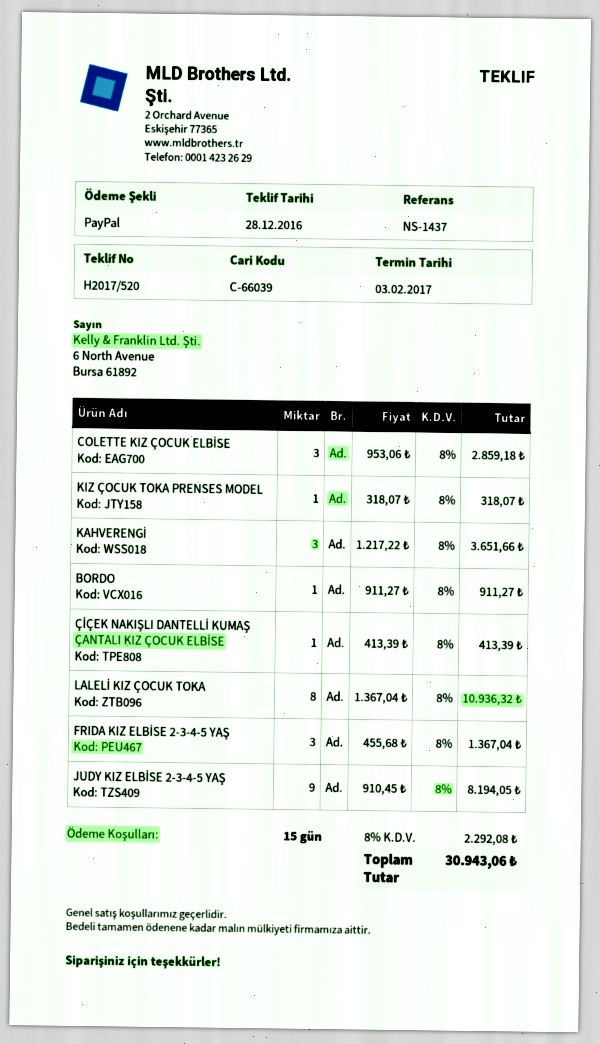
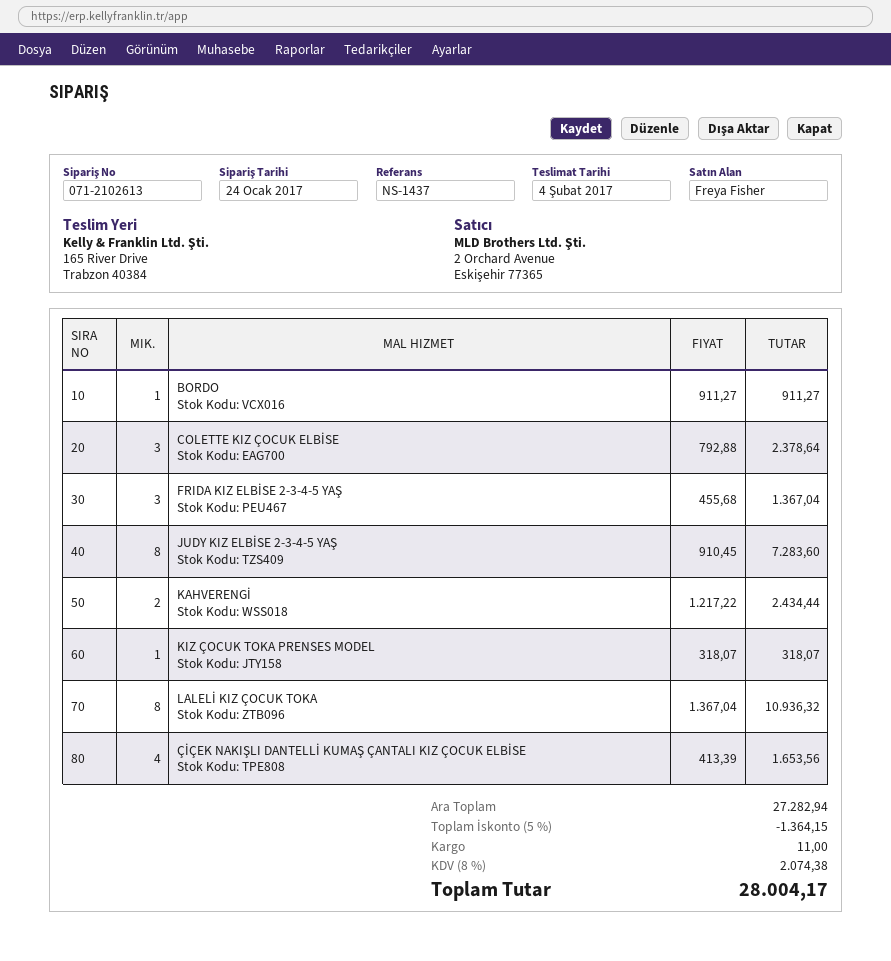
delivery date: 2017-02-03 -> 2017-02-04
COLETTE KIZ ÇOCUK ELBİSE: 3 x 953.06 = 2859.18 -> 3 x 792.88 = 2378.64
KAHVERENGİ: 3 x 1217.22 = 3651.66 -> 2 x 1217.22 = 2434.44
ÇİÇEK NAKIŞLI DANTELLİ KUMAŞ ÇANTALI KIZ ÇOCUK ELBİSE: 1 x 413.39 = 413.39 -> 4 x 413.39 = 1653.56
JUDY KIZ ELBİSE 2-3-4-5 YAŞ: 9 x 910.45 = 8194.05 -> 8 x 910.45 = 7283.60
discount: none -> 5% = 1364.15
shipping: none -> 11.00
tax: 8% = 2292.08 -> 8% = 2074.38
total: 30943.06 -> 28004.17

